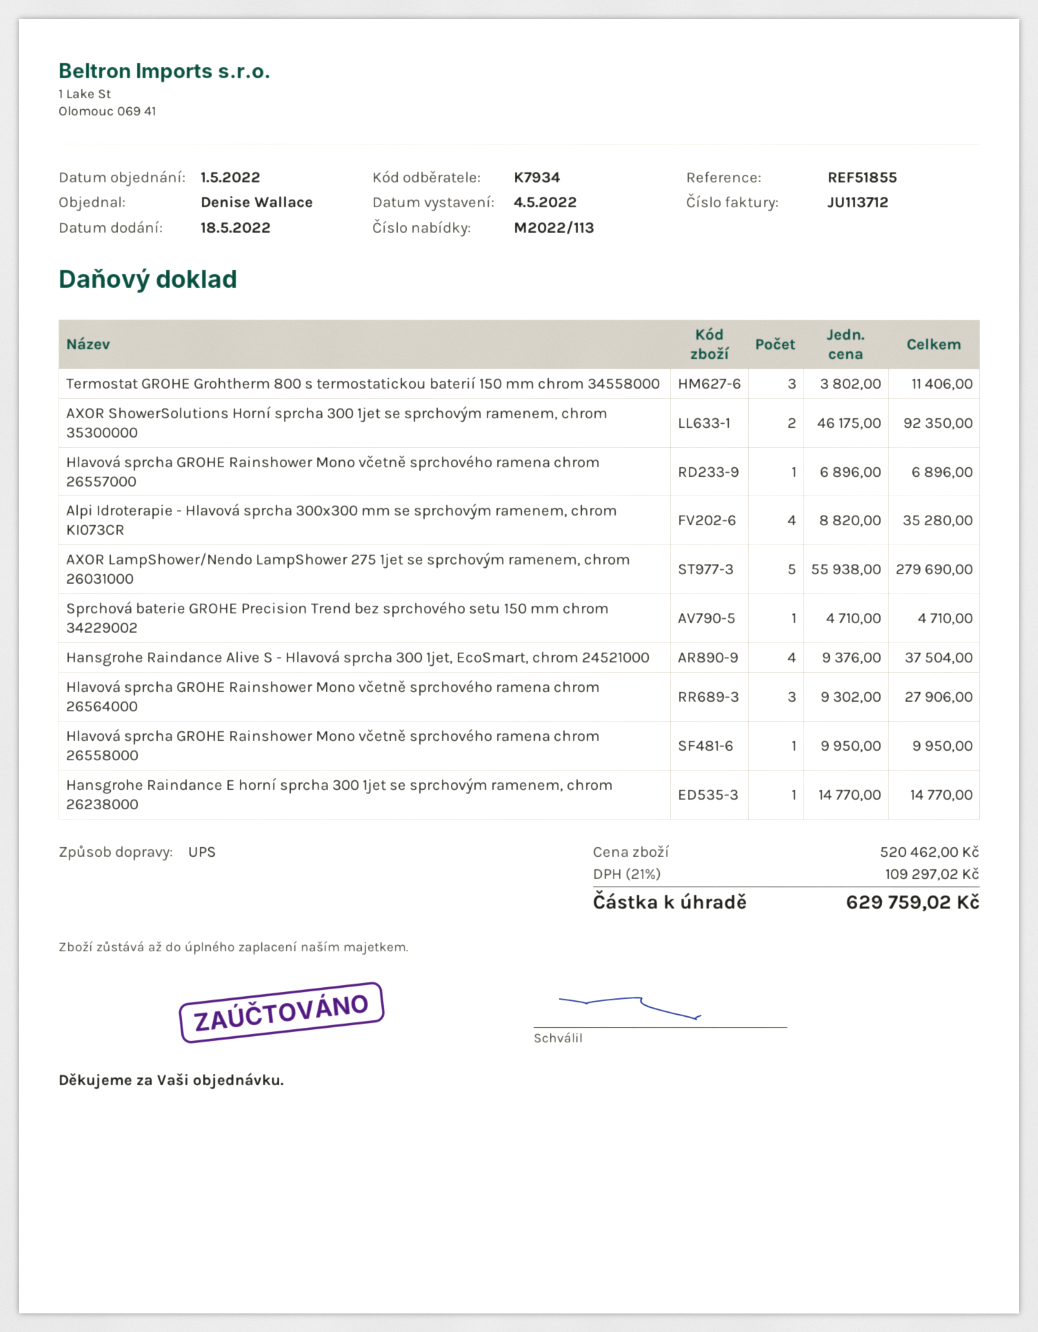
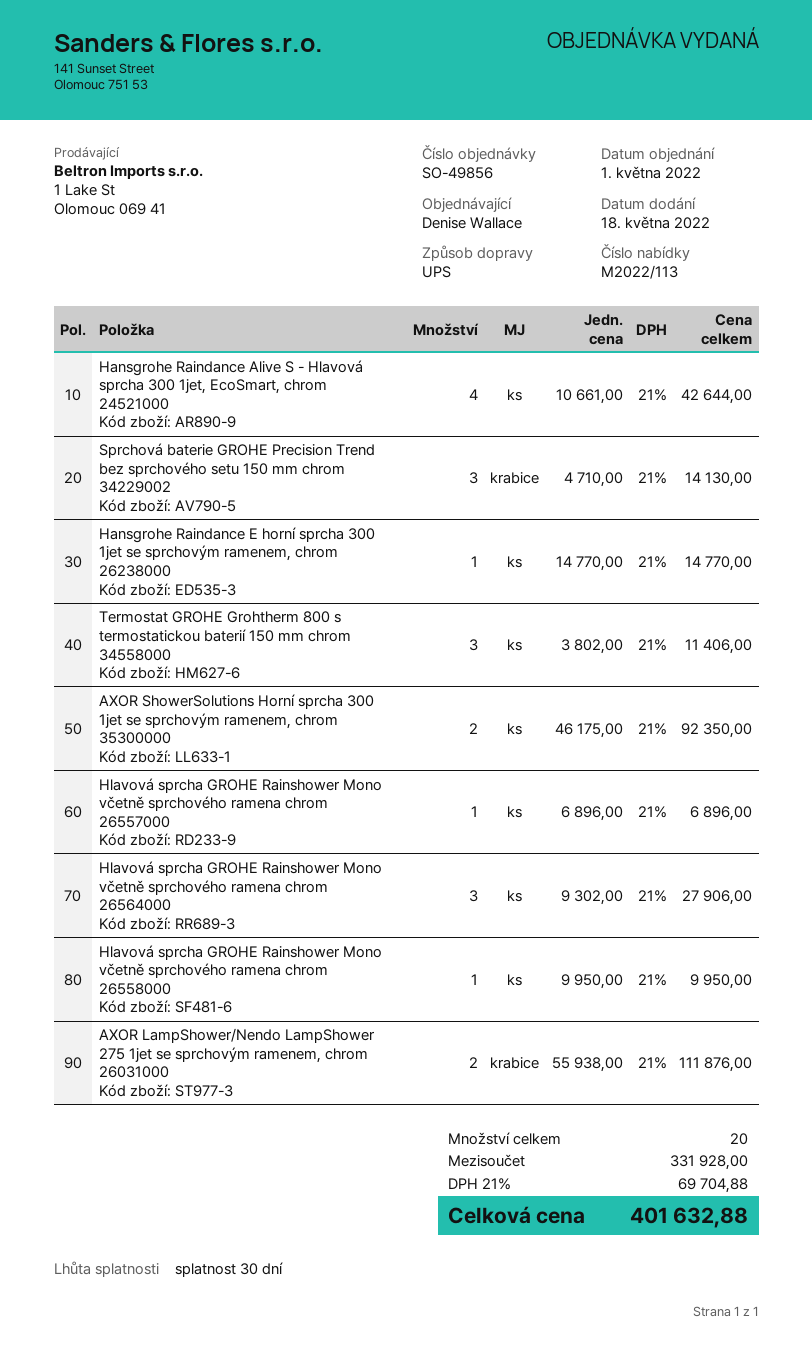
Alpi Idroterapie - Hlavová sprcha 300x300 mm se sprchovým ramenem, chrom KI073CR: 4 x 8820.00 = 35280.00 -> none
AXOR LampShower/Nendo LampShower 275 1jet se sprchovým ramenem, chrom 26031000: 5 x 55938.00 = 279690.00 -> 2 x 55938.00 = 111876.00
Sprchová baterie GROHE Precision Trend bez sprchového setu 150 mm chrom 34229002: 1 x 4710.00 = 4710.00 -> 3 x 4710.00 = 14130.00
Hansgrohe Raindance Alive S - Hlavová sprcha 300 1jet, EcoSmart, chrom 24521000: 4 x 9376.00 = 37504.00 -> 4 x 10661.00 = 42644.00
subtotal: 520462.00 -> 331928.00
tax: 21% = 109297.02 -> 21% = 69704.88
total: 629759.02 -> 401632.88

